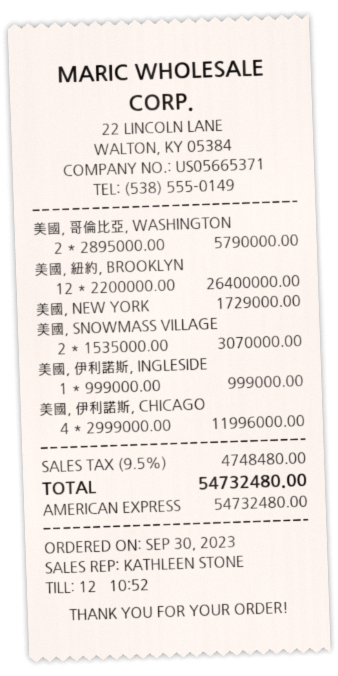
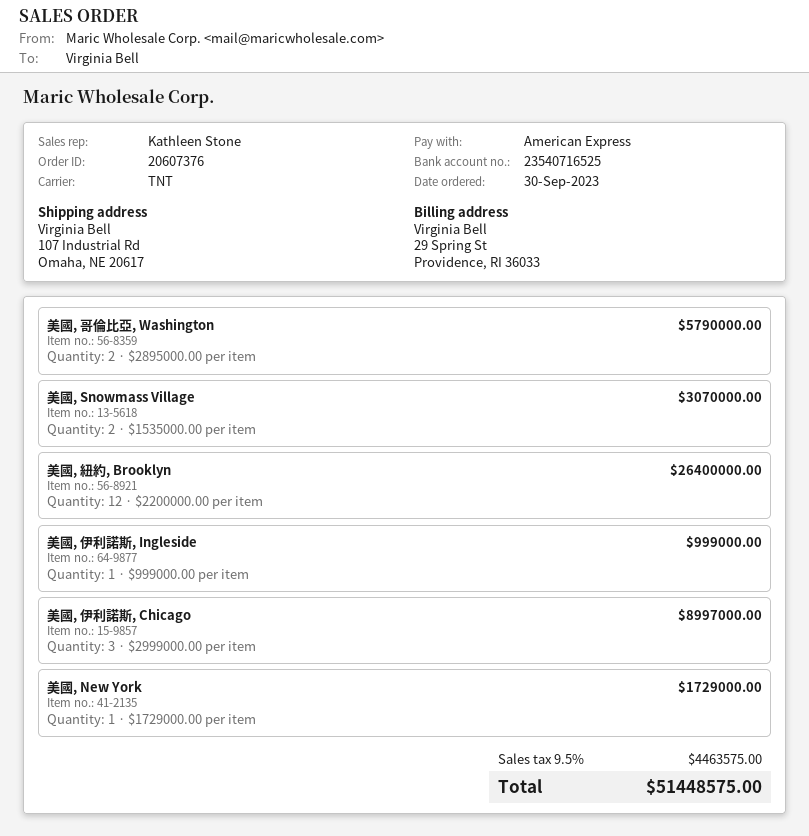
美國, 伊利諾斯, CHICAGO: 4 x 2999000.00 = 11996000.00 -> 3 x 2999000.00 = 8997000.00
tax: 9.5% = 4748480.00 -> 9.5% = 4463575.00
total: 54732480.00 -> 51448575.00

